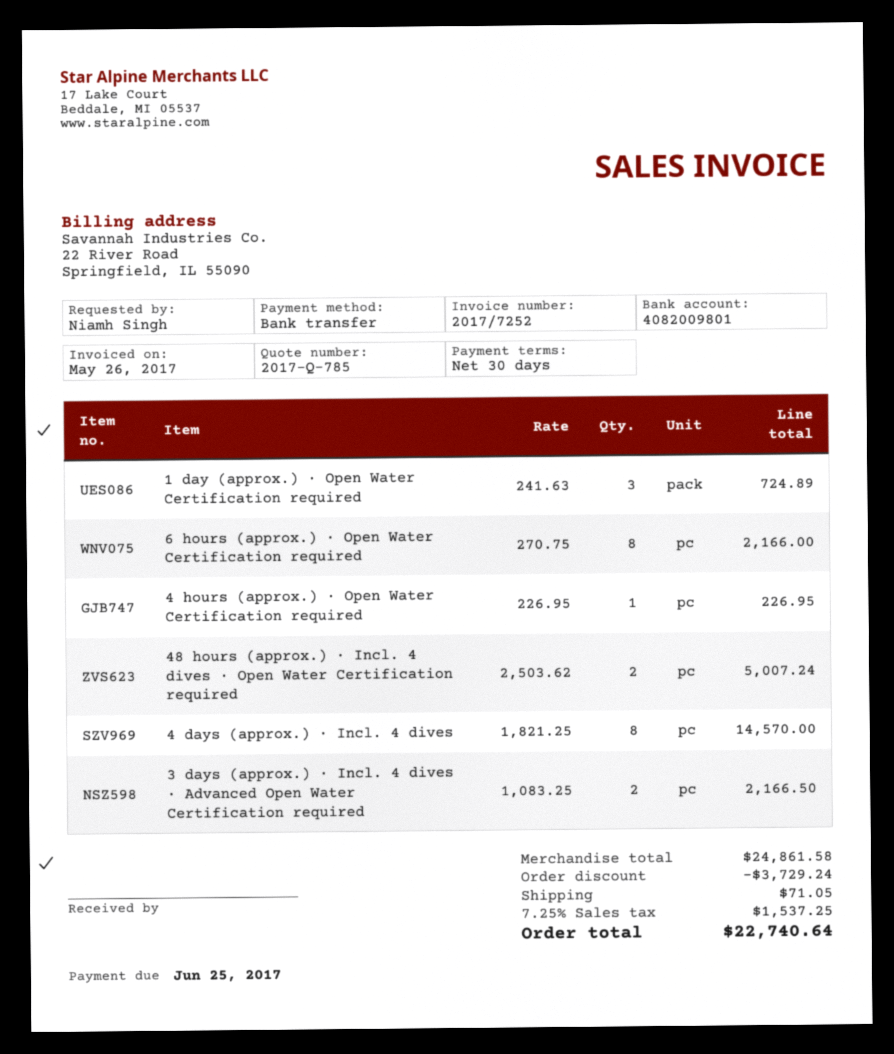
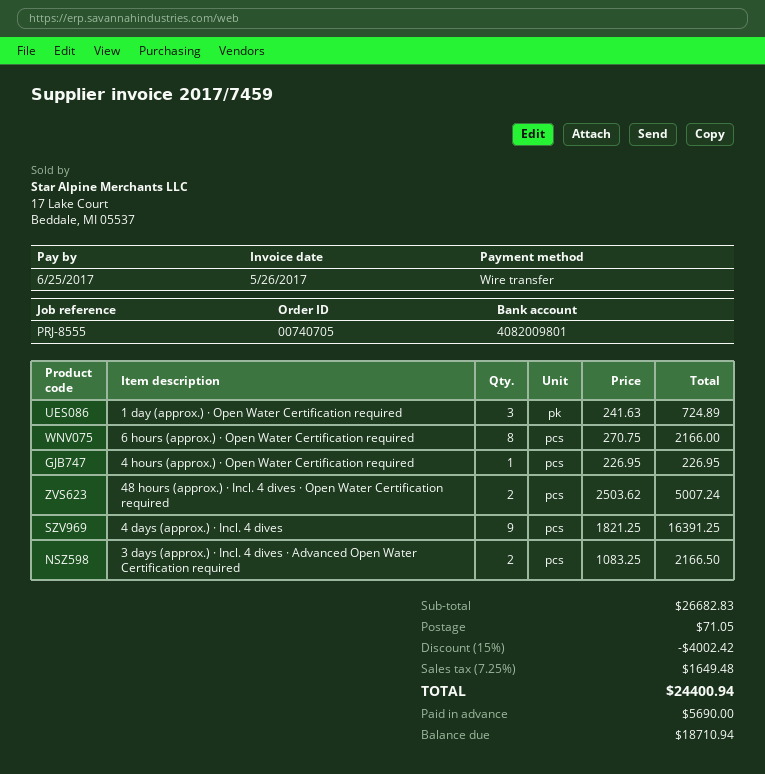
invoice number: 2017/7252 -> 2017/7459
4 days (approx.) · Incl. 4 dives: 8 x 1821.25 = 14570.00 -> 9 x 1821.25 = 16391.25
subtotal: 24861.58 -> 26682.83
discount: 3729.24 -> 4002.42
tax: 7.25% = 1537.25 -> 7.25% = 1649.48
total: 22740.64 -> 24400.94

